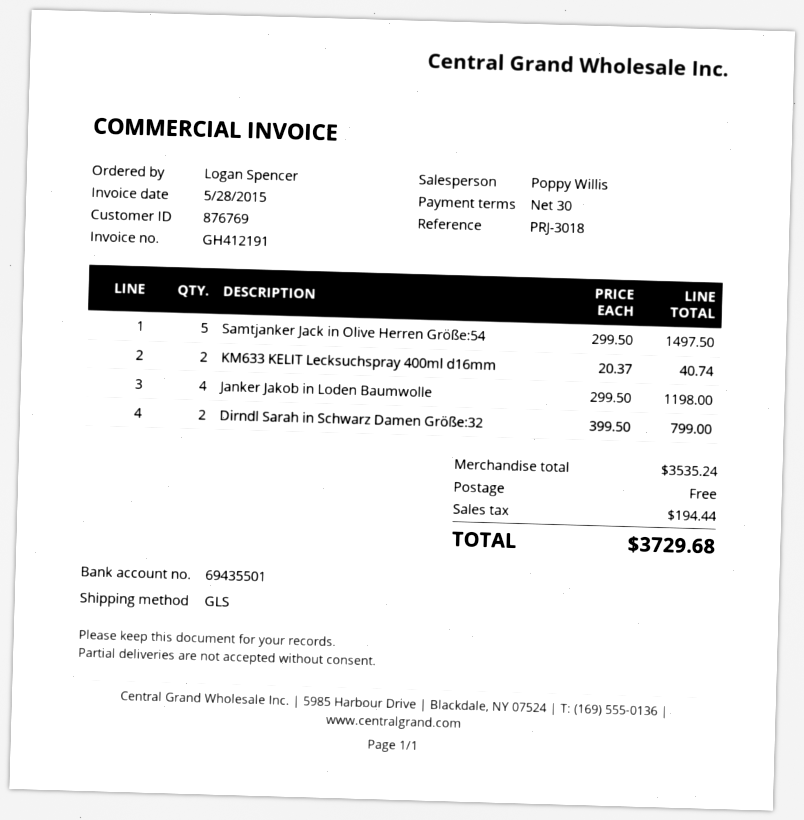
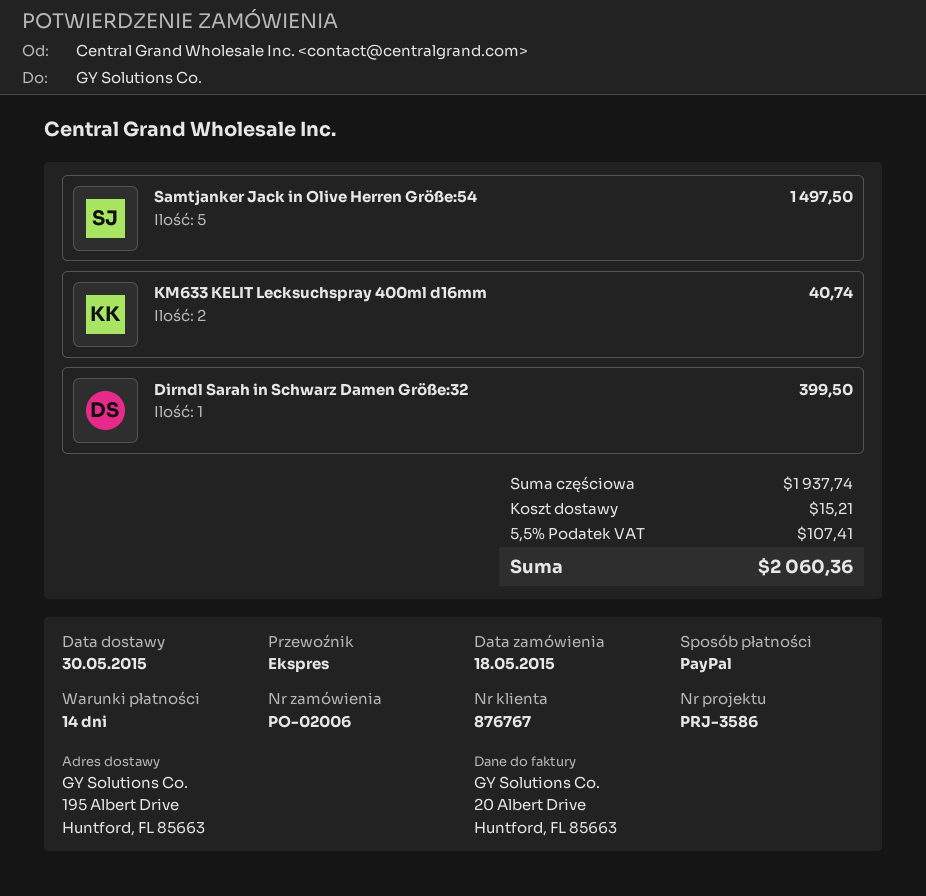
payment terms: 30 days -> 14 days
customer number: 876769 -> 876767
reference: PRJ-3018 -> PRJ-3586
shipping method: GLS -> express
Janker Jakob in Loden Baumwolle: 4 for 1198.00 -> none
Dirndl Sarah in Schwarz Damen Größe:32: 2 for 799.00 -> 1 for 399.50
subtotal: 3535.24 -> 1937.74
shipping: 0.00 -> 15.21
tax: 194.44 -> 107.41
total: 3729.68 -> 2060.36

